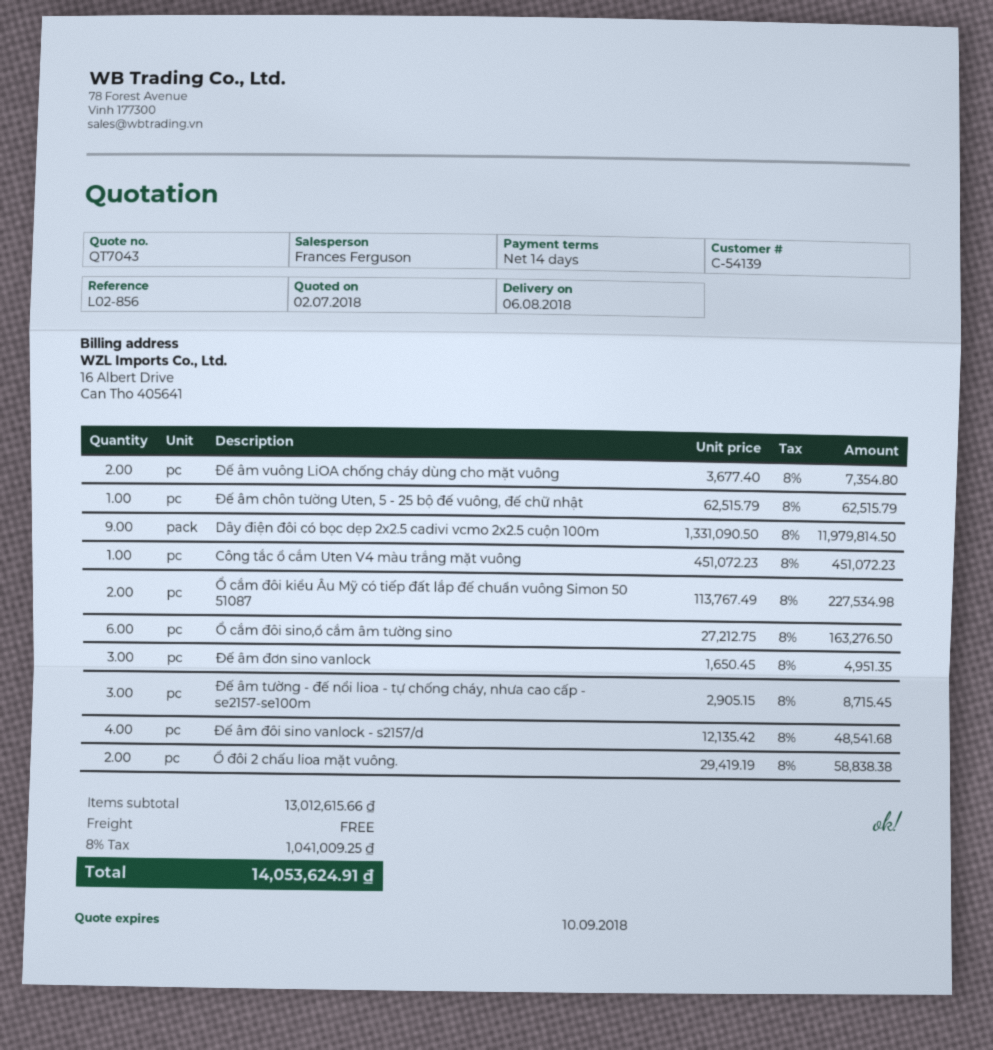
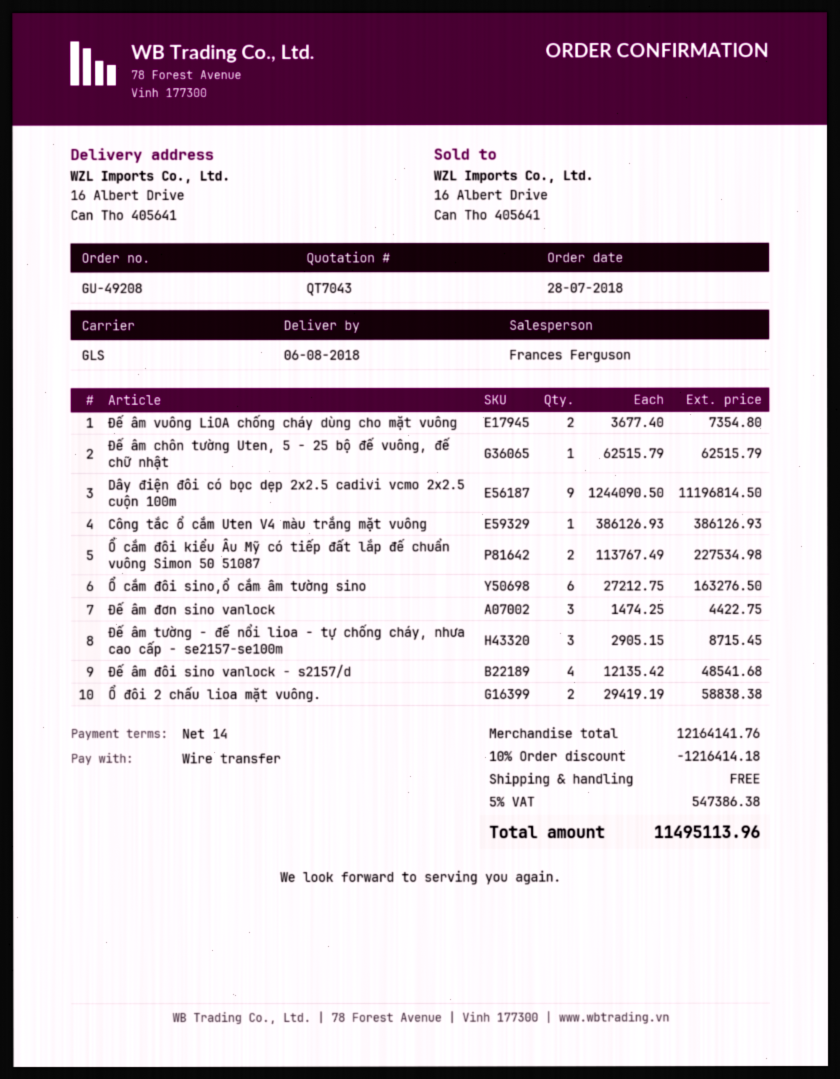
Dây điện đôi có bọc dẹp 2x2.5 cadivi vcmo 2x2.5 cuộn 100m: 9 x 1331090.50 = 11979814.50 -> 9 x 1244090.50 = 11196814.50
Công tắc ổ cắm Uten V4 màu trắng mặt vuông: 1 x 451072.23 = 451072.23 -> 1 x 386126.93 = 386126.93
Đế âm đơn sino vanlock: 3 x 1650.45 = 4951.35 -> 3 x 1474.25 = 4422.75
subtotal: 13012615.66 -> 12164141.76
discount: none -> 10% = 1216414.18
tax: 8% = 1041009.25 -> 5% = 547386.38
total: 14053624.91 -> 11495113.96

